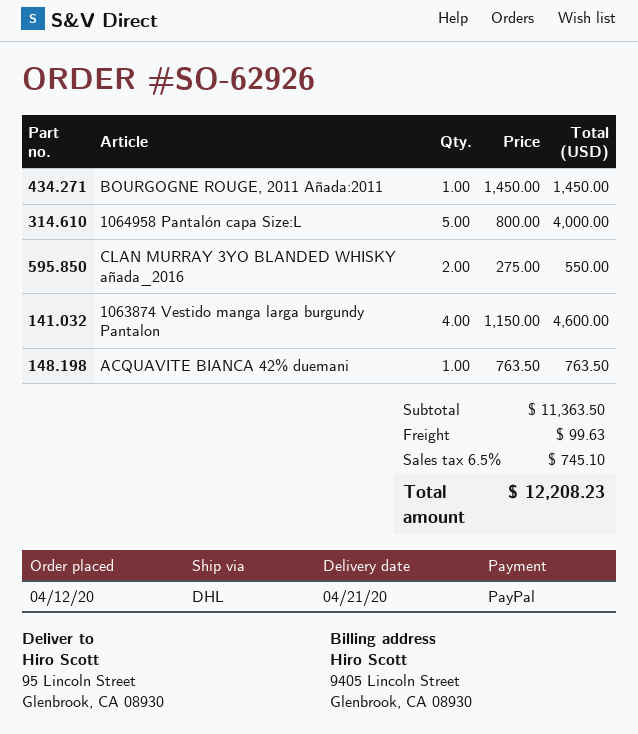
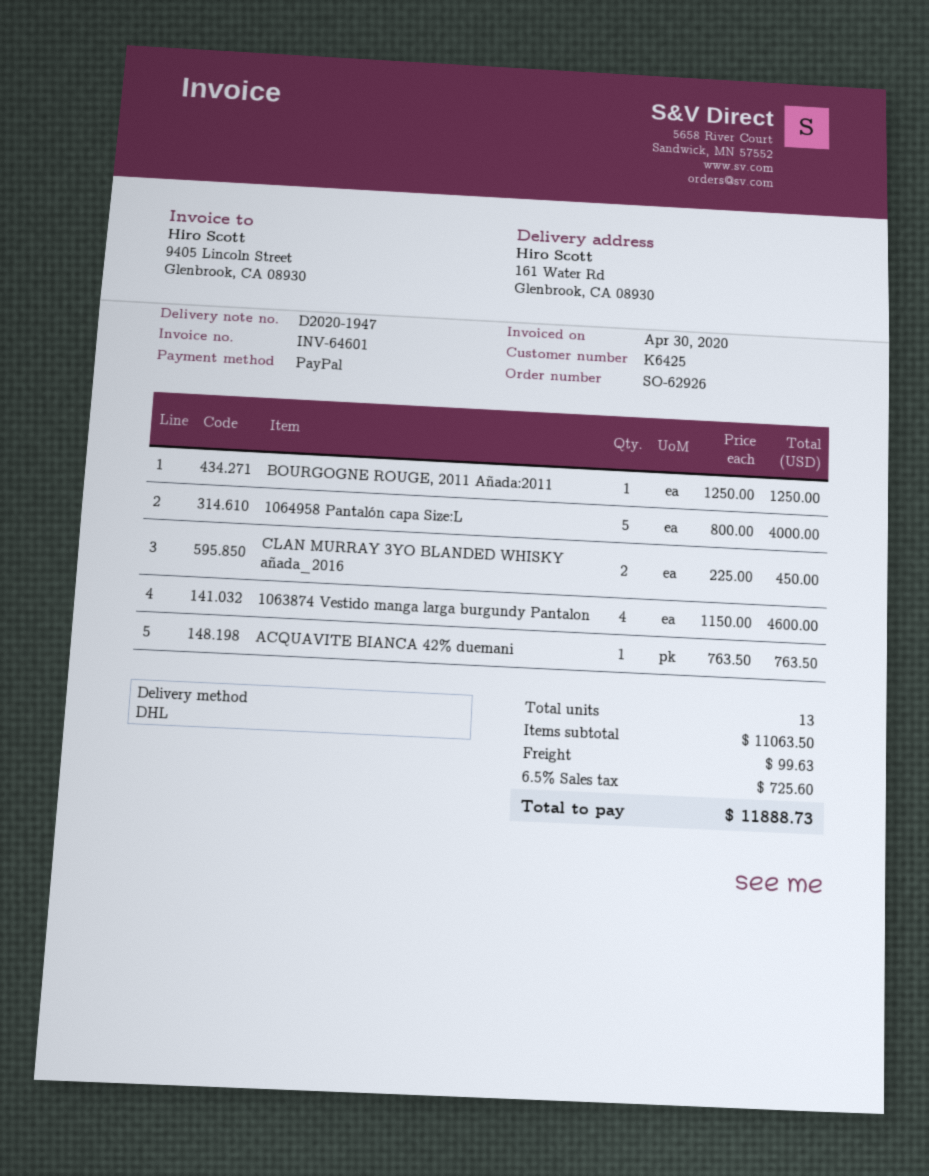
ship to: 95 Lincoln Street, Glenbrook, CA 08930 -> 161 Water Rd, Glenbrook, CA 08930
BOURGOGNE ROUGE, 2011 Añada:2011: 1 x 1450.00 = 1450.00 -> 1 x 1250.00 = 1250.00
CLAN MURRAY 3YO BLANDED WHISKY añada_2016: 2 x 275.00 = 550.00 -> 2 x 225.00 = 450.00
subtotal: 11363.50 -> 11063.50
tax: 6.5% = 745.10 -> 6.5% = 725.60
total: 12208.23 -> 11888.73

